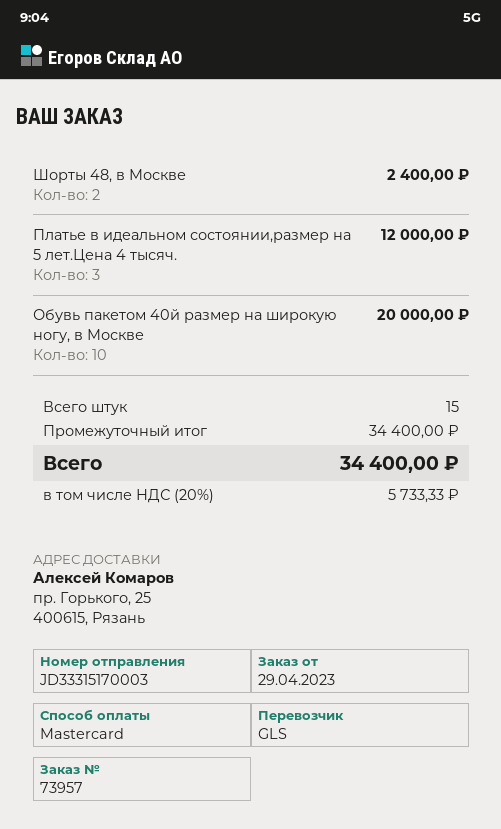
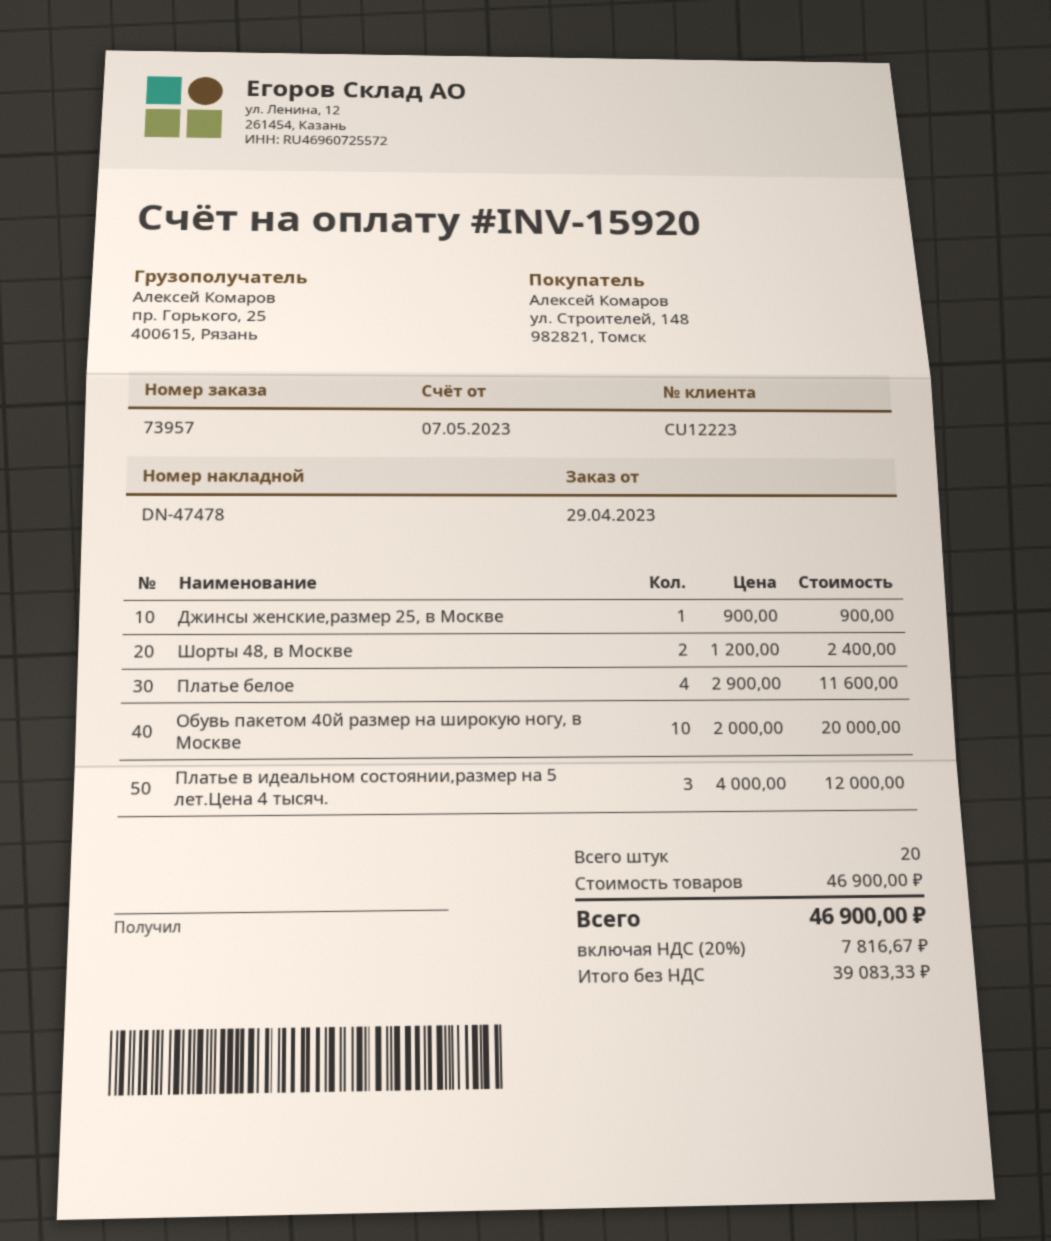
Джинсы женские,размер 25, в Москве: none -> 1 for 900.00
Платье белое: none -> 4 for 11600.00
total quantity: 15 -> 20
subtotal: 34400.00 -> 46900.00
tax: 20% = 5733.33 -> 20% = 7816.67
total: 34400.00 -> 46900.00

